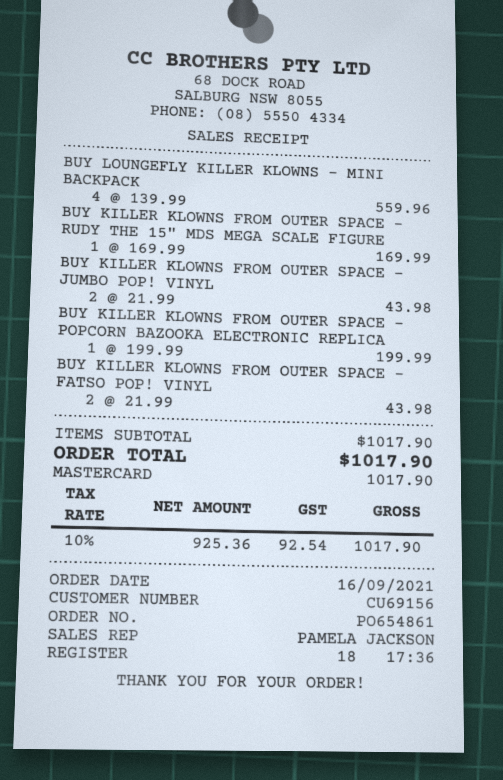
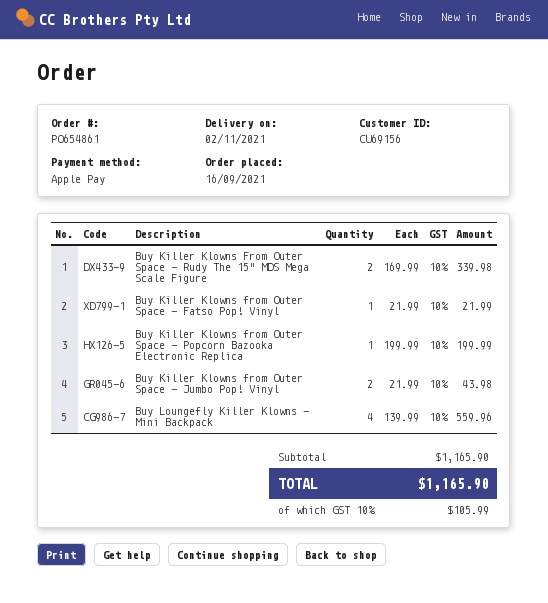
payment method: Mastercard -> Apple Pay
BUY KILLER KLOWNS FROM OUTER SPACE - RUDY THE 15" MDS MEGA SCALE FIGURE: 1 x 169.99 = 169.99 -> 2 x 169.99 = 339.98
BUY KILLER KLOWNS FROM OUTER SPACE - FATSO POP! VINYL: 2 x 21.99 = 43.98 -> 1 x 21.99 = 21.99
subtotal: 1017.90 -> 1165.90
tax: 10% = 92.54 -> 10% = 105.99
total: 1017.90 -> 1165.90

